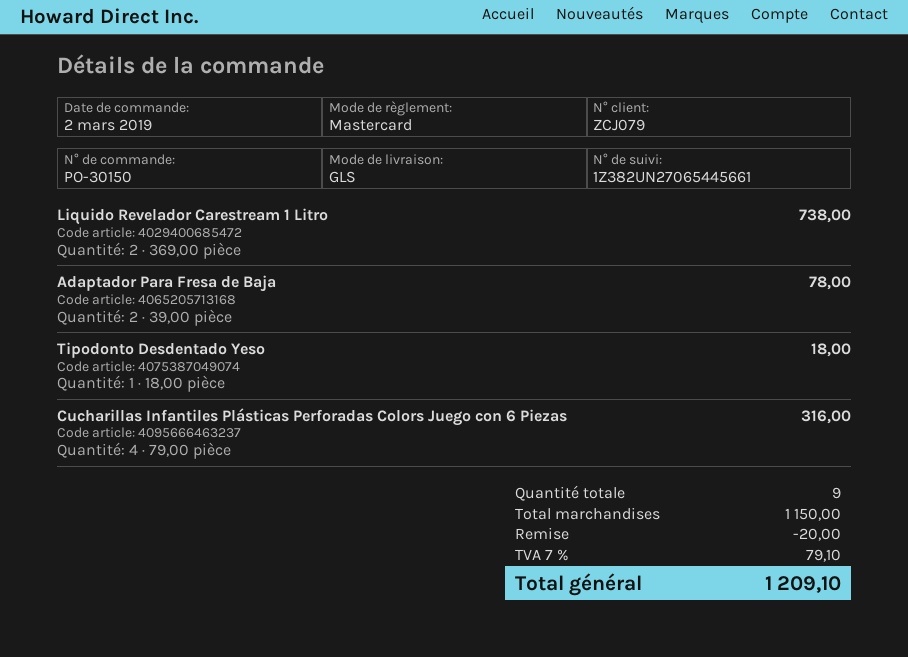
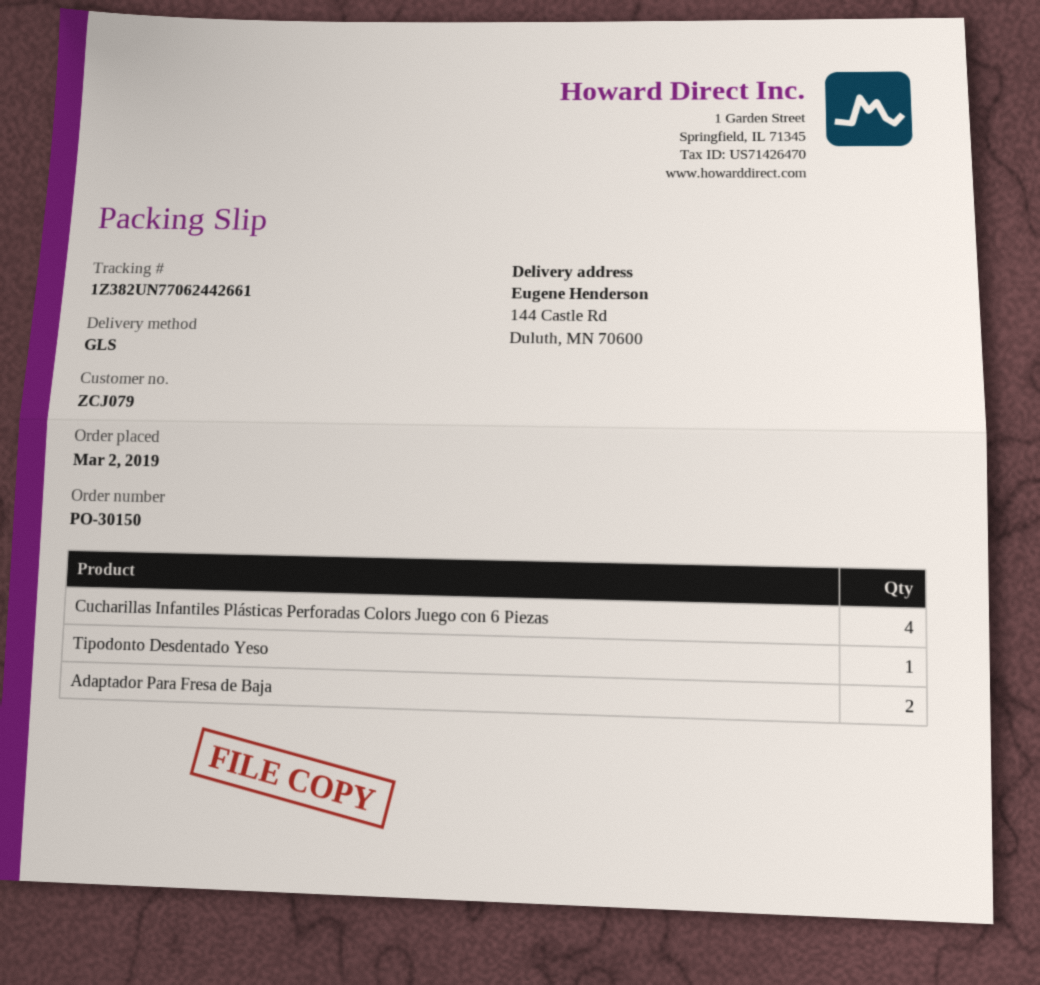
tracking number: 1Z382UN27065445661 -> 1Z382UN77062442661
Liquido Revelador Carestream 1 Litro: 2 -> none

